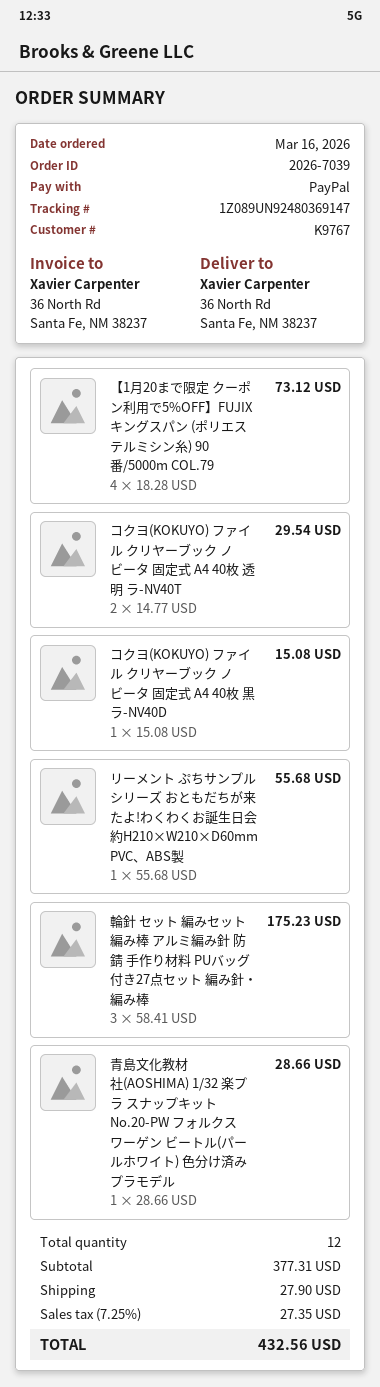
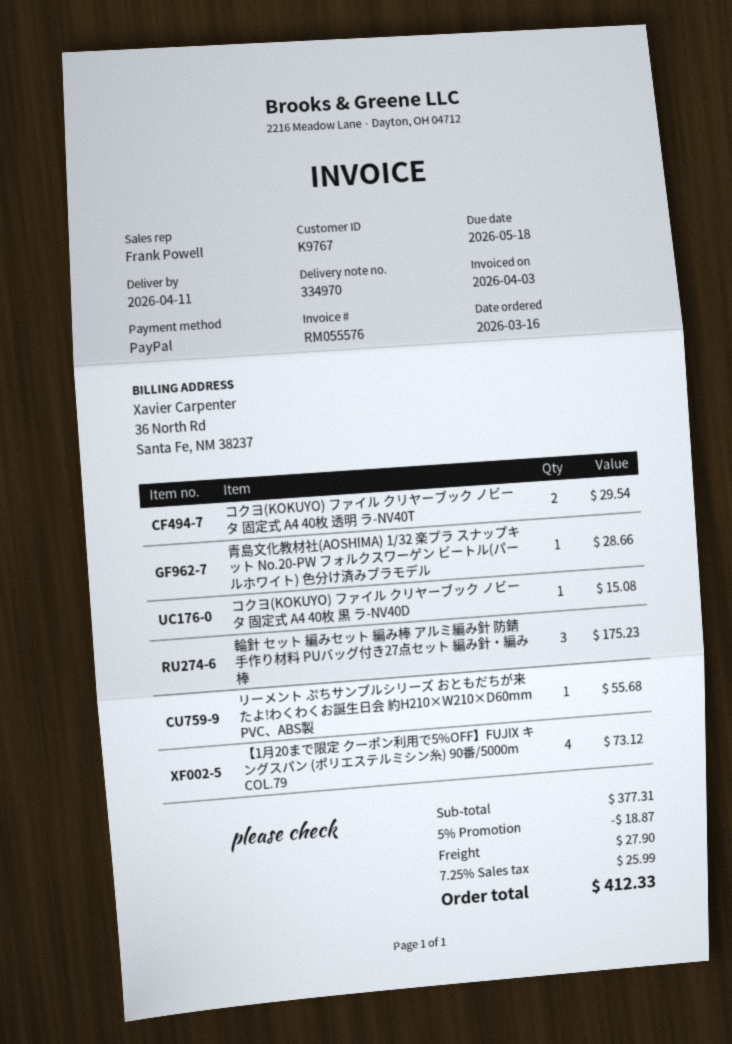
discount: none -> 5% = 18.87
tax: 7.25% = 27.35 -> 7.25% = 25.99
total: 432.56 -> 412.33

